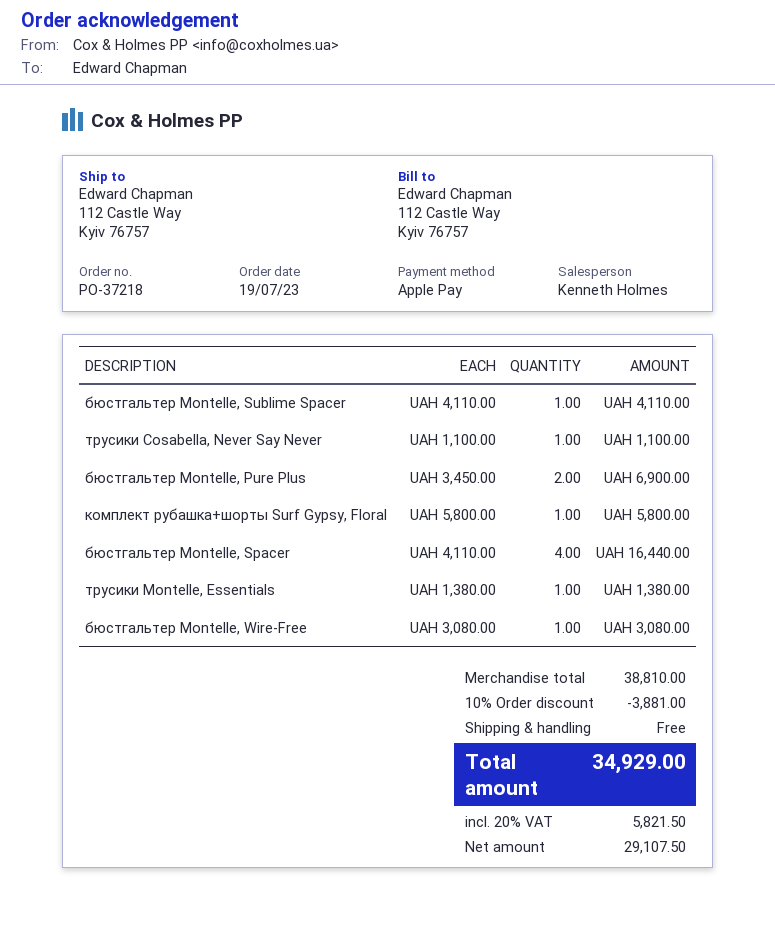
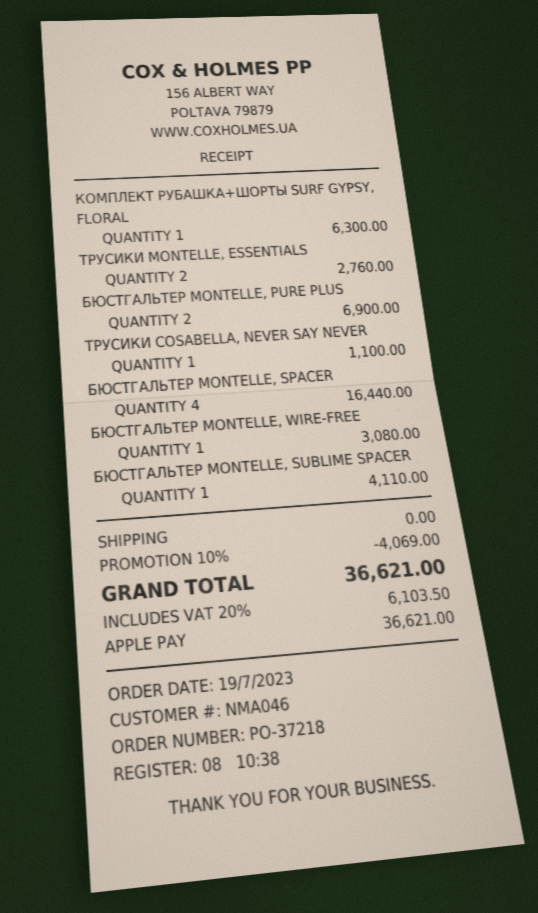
комплект рубашка+шорты Surf Gypsy, Floral: 1 for 5800.00 -> 1 for 6300.00
трусики Montelle, Essentials: 1 for 1380.00 -> 2 for 2760.00
discount: 10% = 3881.00 -> 10% = 4069.00
tax: 20% = 5821.50 -> 20% = 6103.50
total: 34929.00 -> 36621.00

